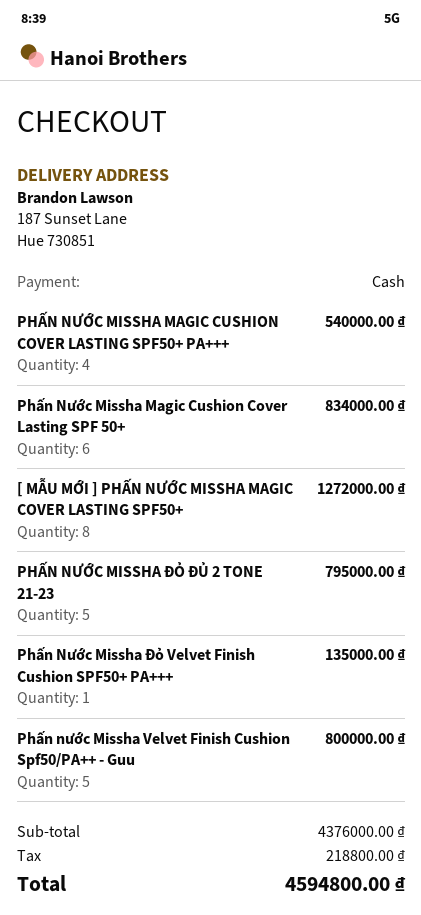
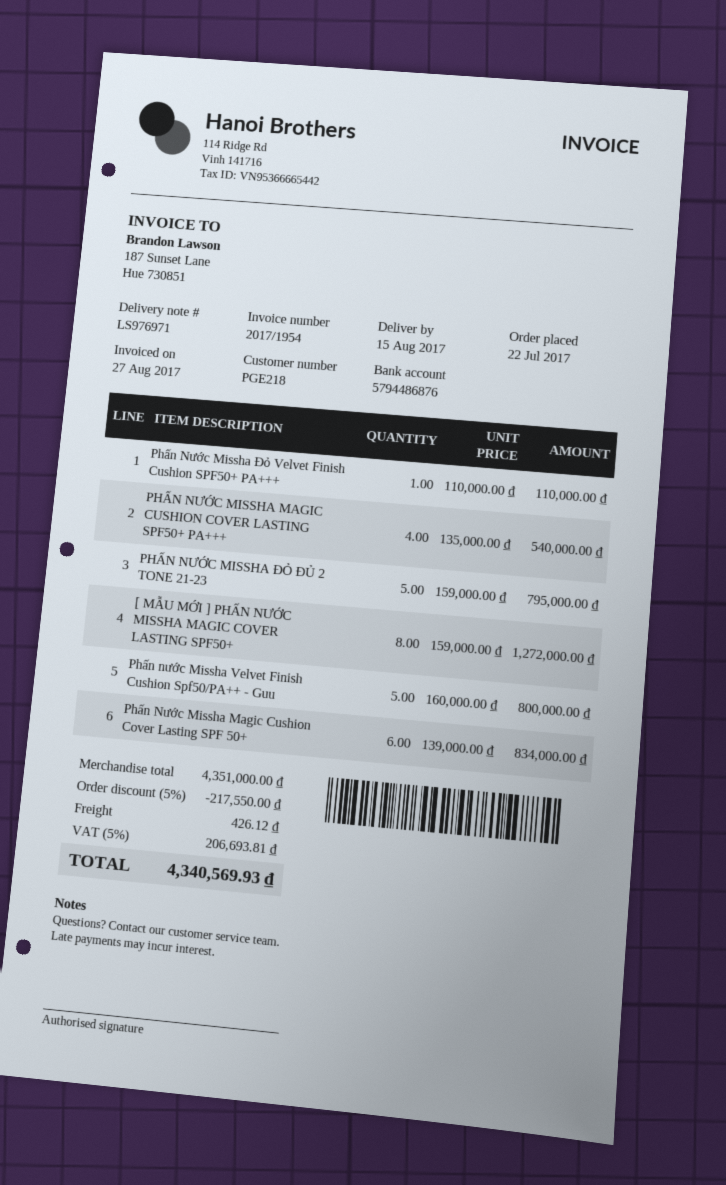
Phấn Nước Missha Đỏ Velvet Finish Cushion SPF50+ PA+++: 1 for 135000.00 -> 1 for 110000.00
subtotal: 4376000.00 -> 4351000.00
discount: none -> 5% = 217550.00
shipping: none -> 426.12
tax: 218800.00 -> 206693.81
total: 4594800.00 -> 4340569.93

